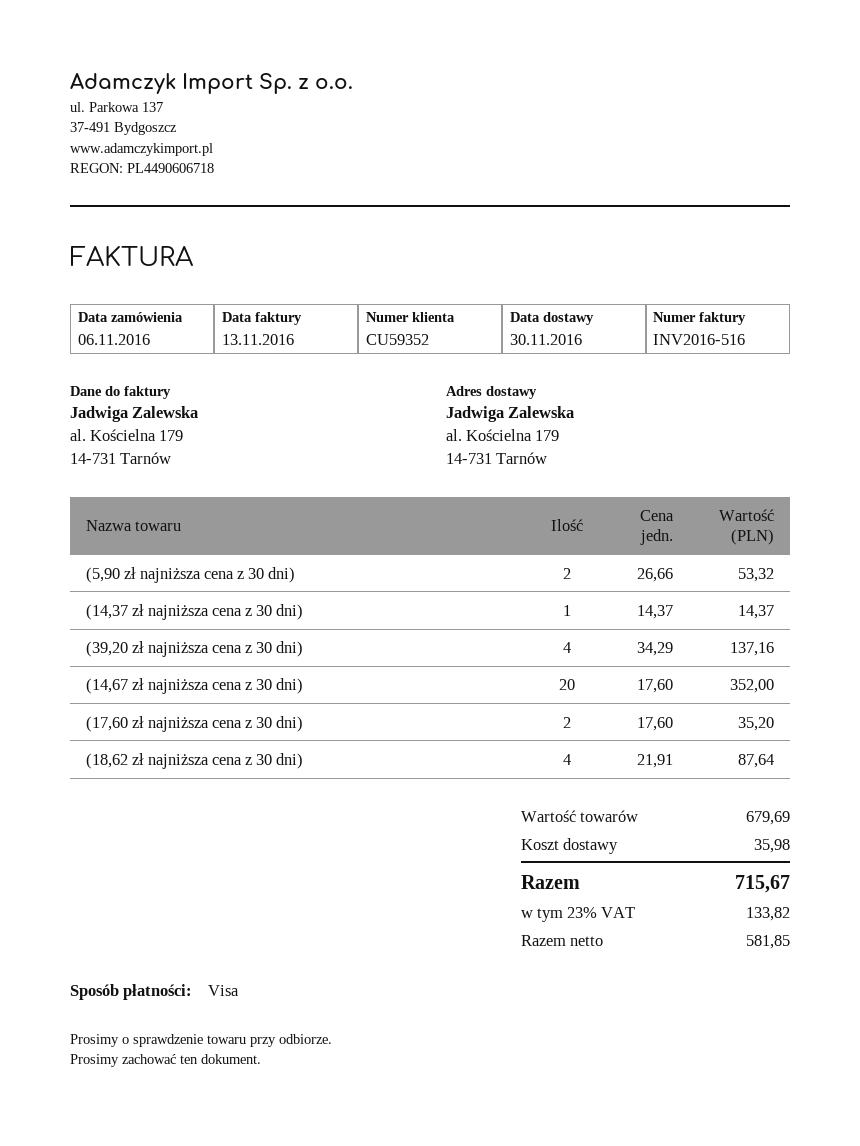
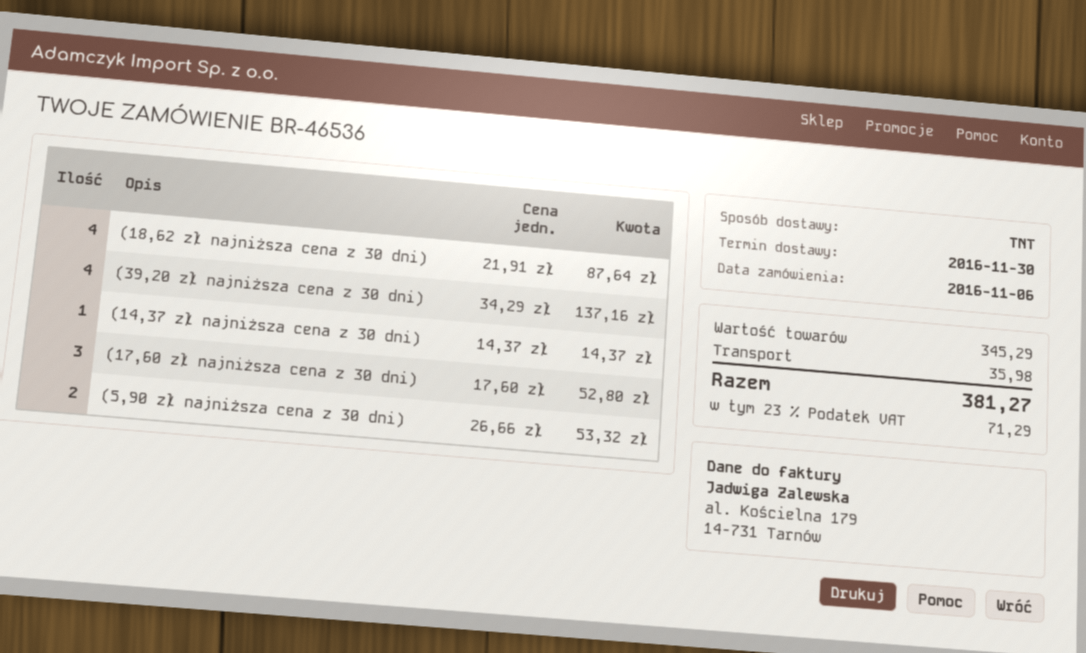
(14,67 zł najniższa cena z 30 dni): 20 x 17.60 = 352.00 -> none
(17,60 zł najniższa cena z 30 dni): 2 x 17.60 = 35.20 -> 3 x 17.60 = 52.80
subtotal: 679.69 -> 345.29
tax: 23% = 133.82 -> 23% = 71.29
total: 715.67 -> 381.27

